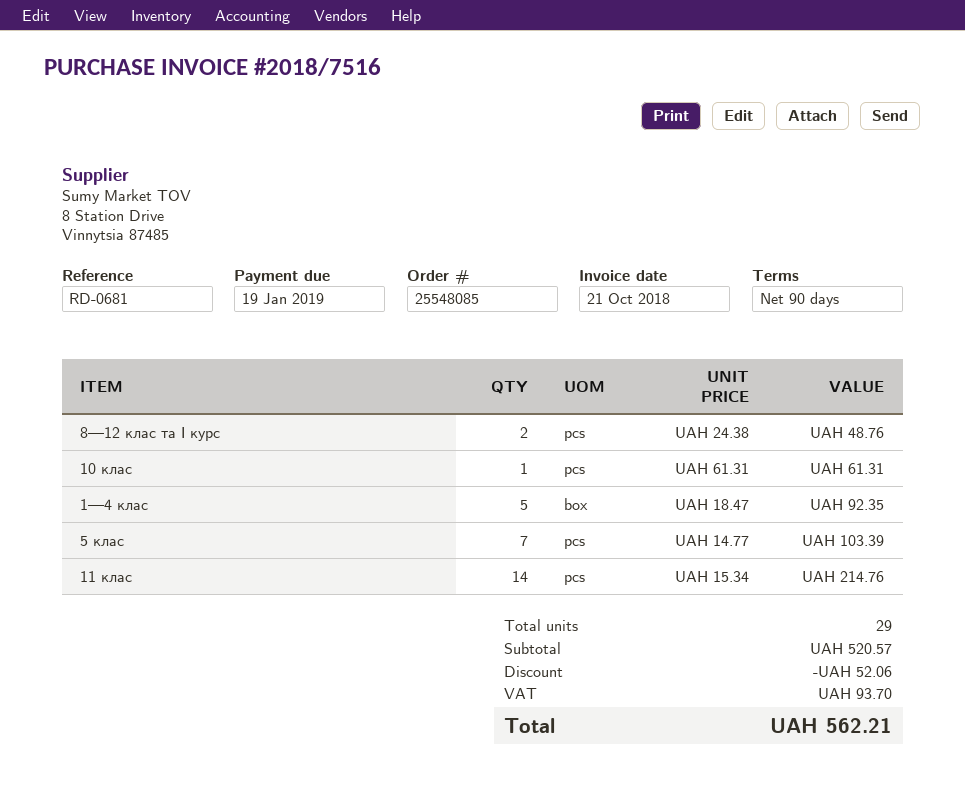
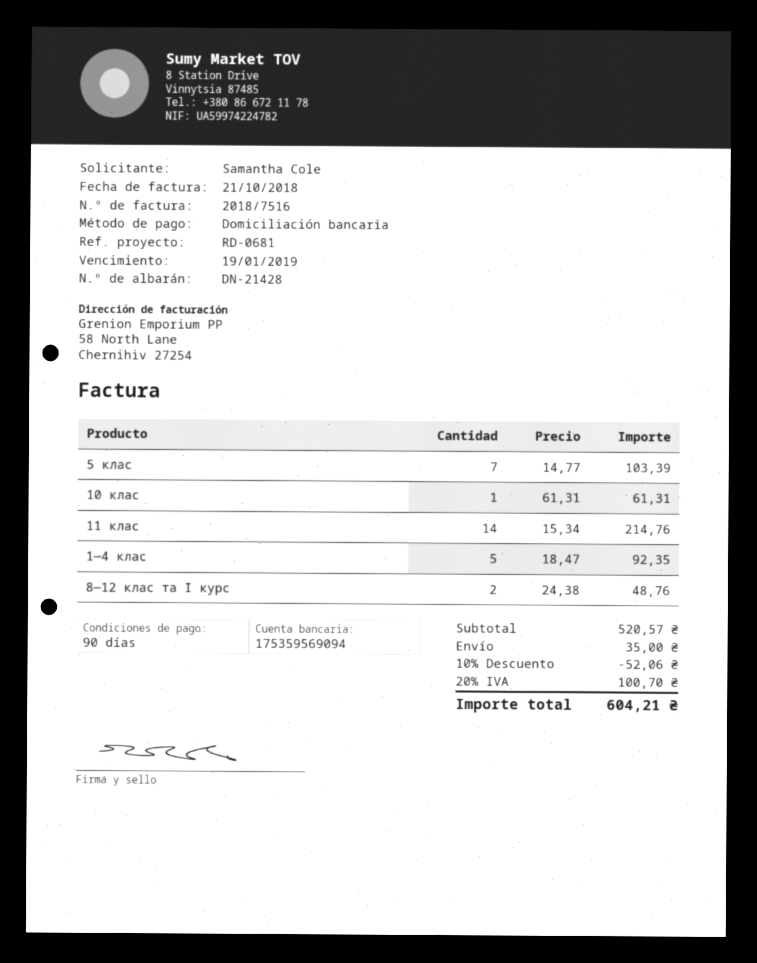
shipping: none -> 35.00
tax: 93.70 -> 100.70
total: 562.21 -> 604.21

